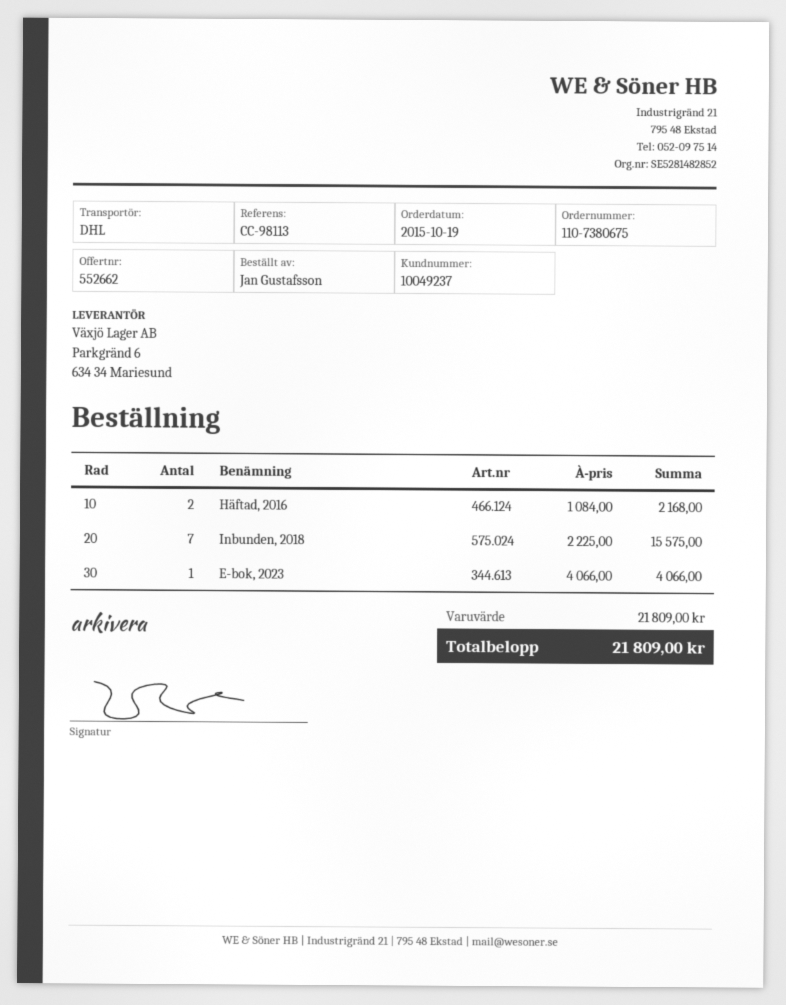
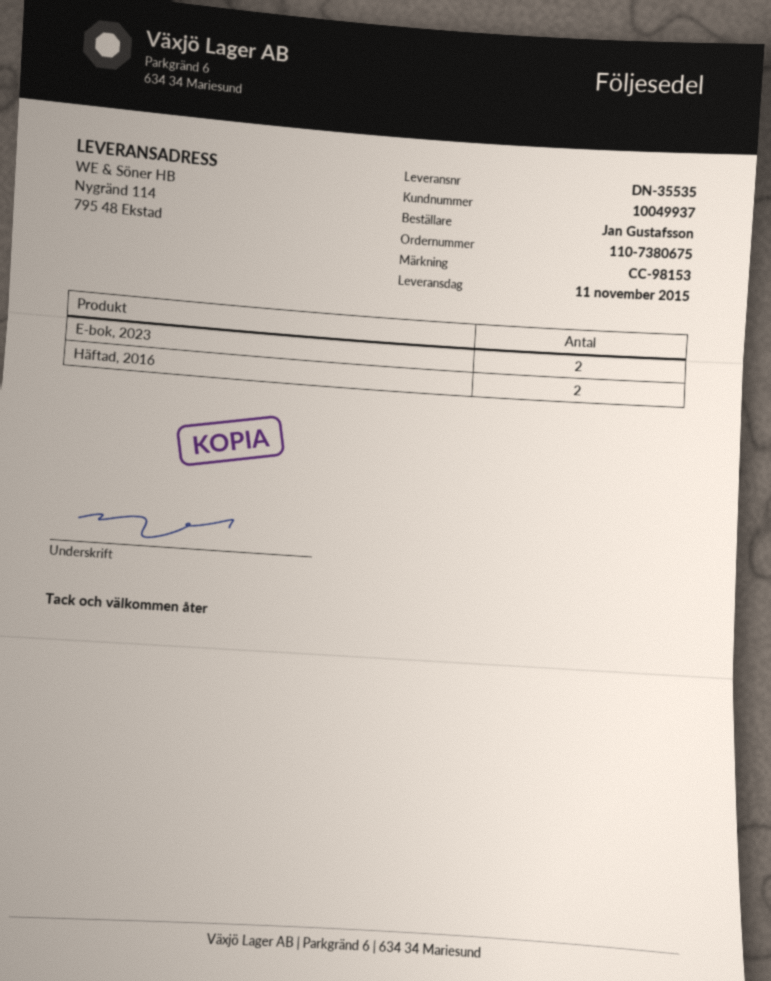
customer number: 10049237 -> 10049937
reference: CC-98113 -> CC-98153
Inbunden, 2018: 7 -> none
E-bok, 2023: 1 -> 2

